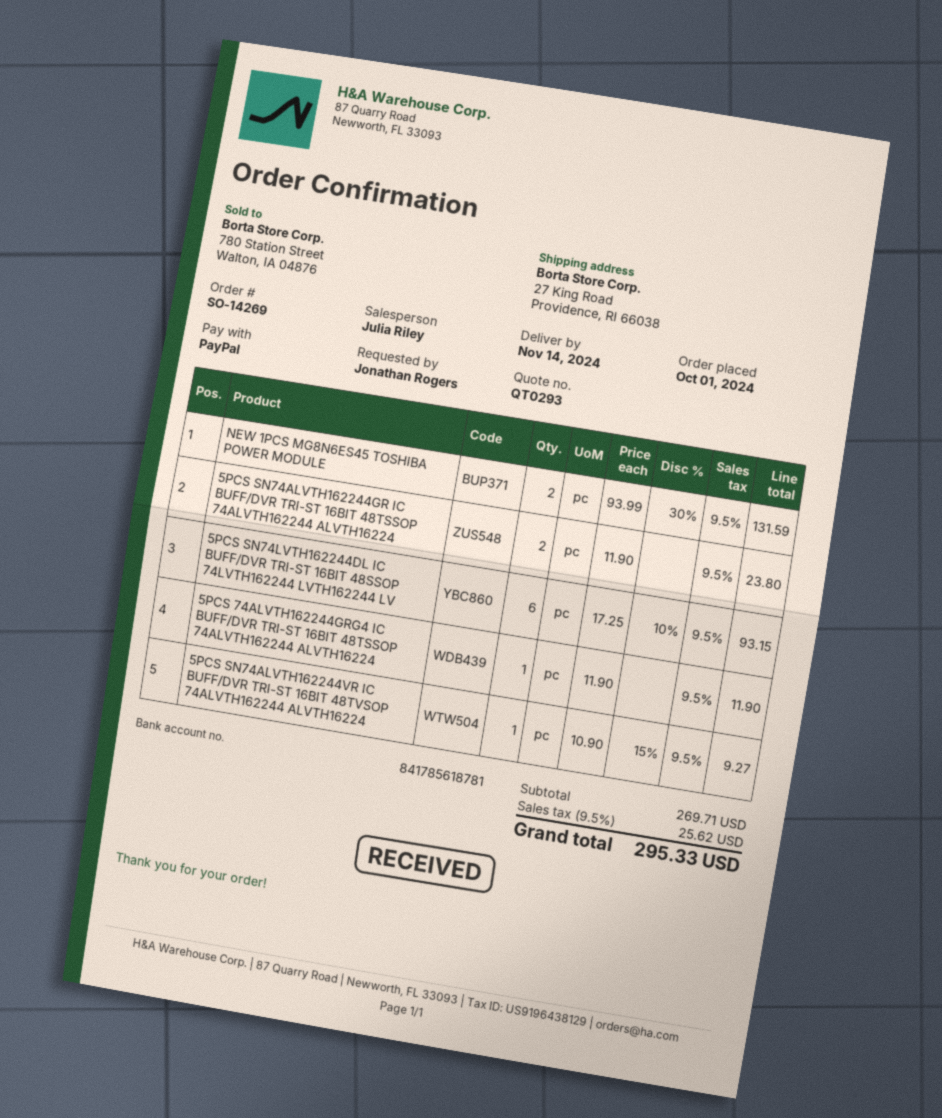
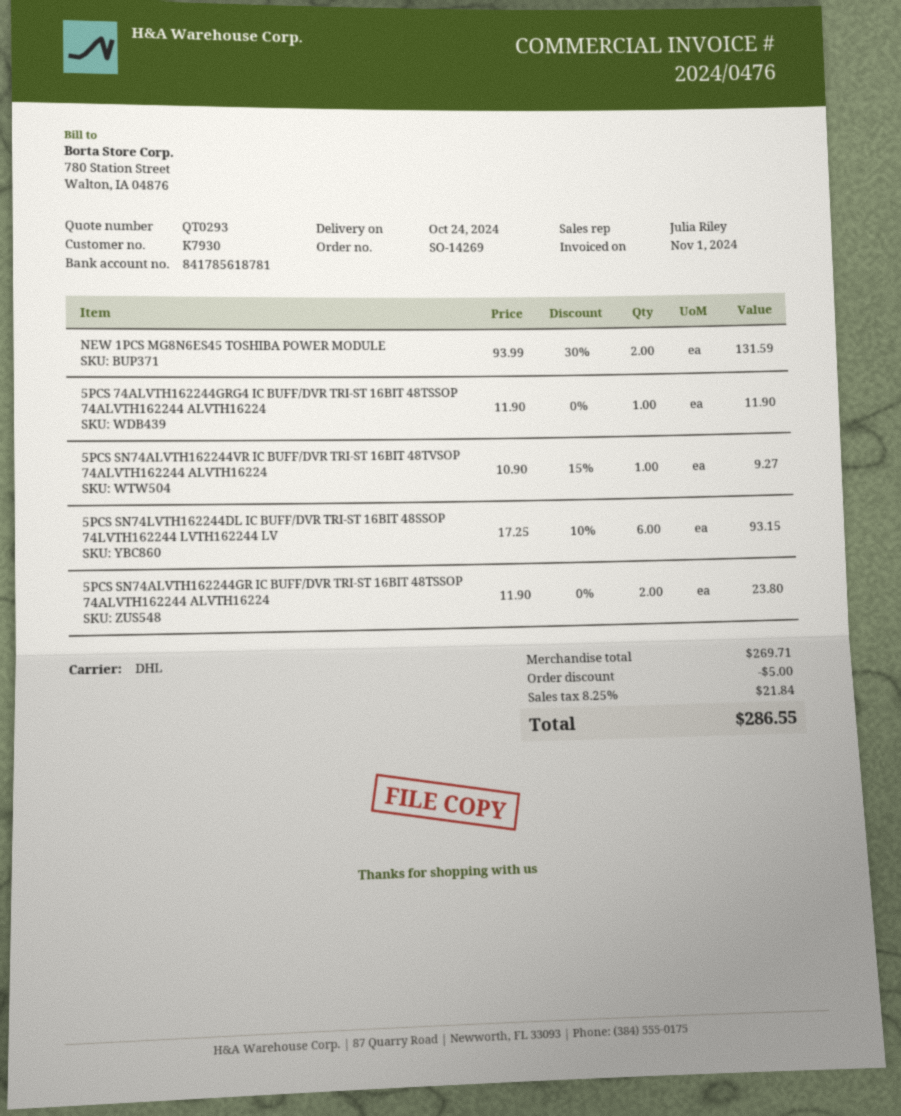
delivery date: 2024-11-14 -> 2024-10-24
discount: none -> 5.00
tax: 9.5% = 25.62 -> 8.25% = 21.84
total: 295.33 -> 286.55

